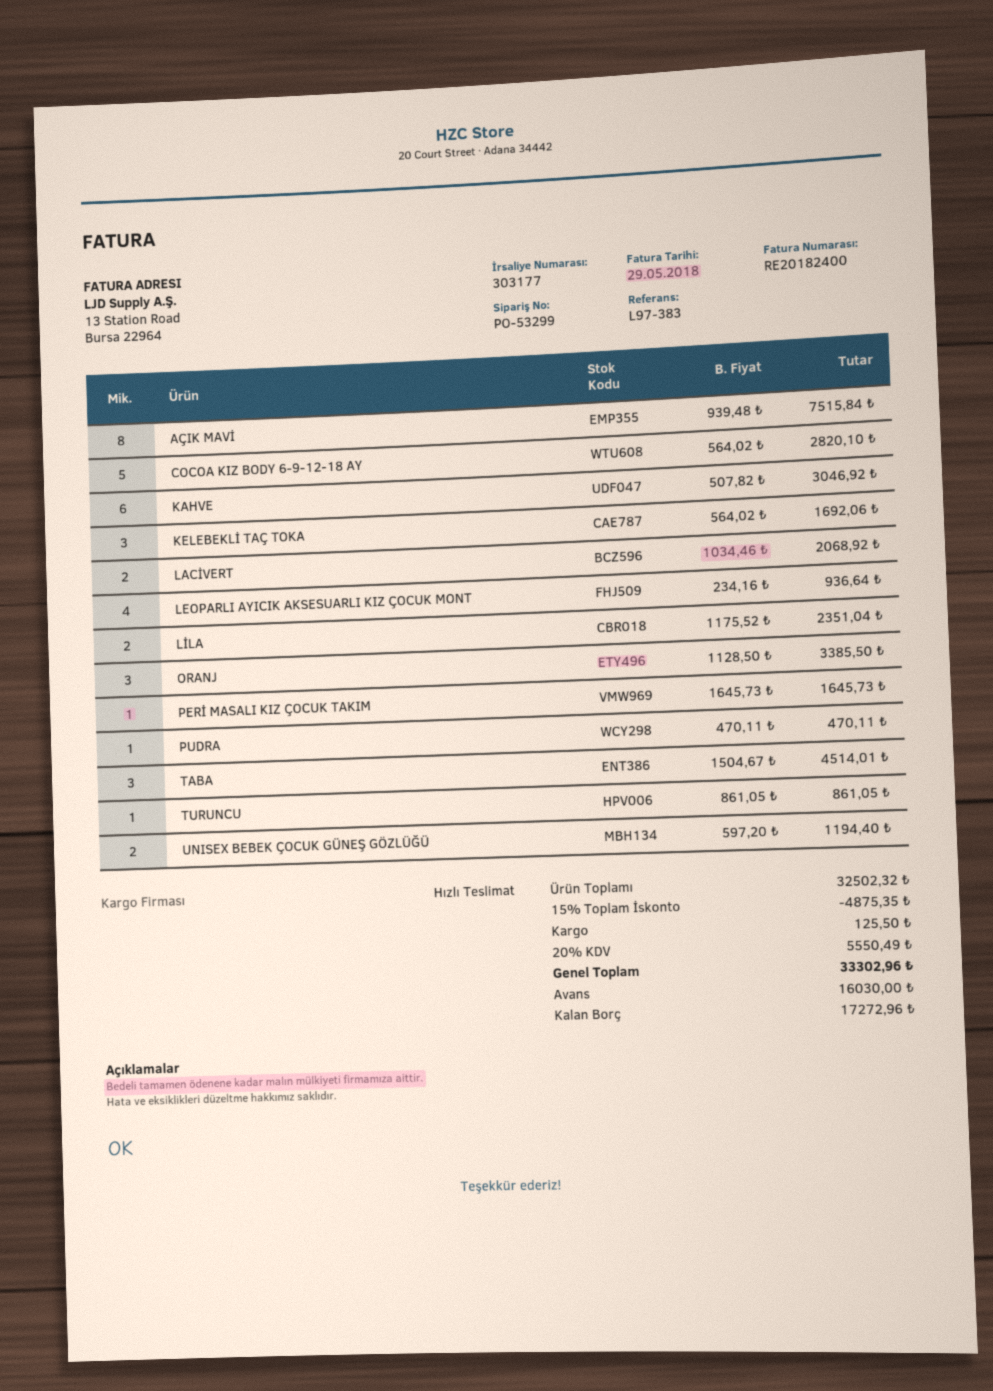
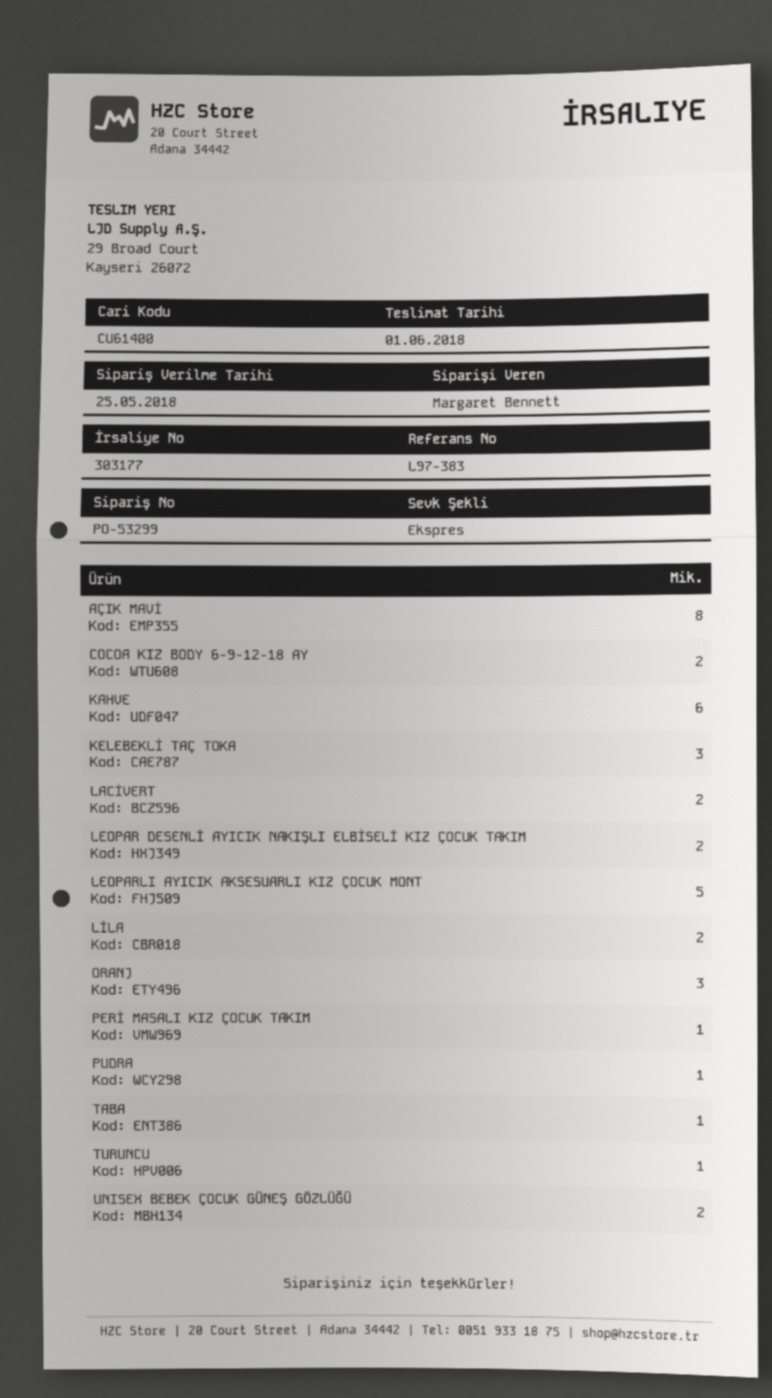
COCOA KIZ BODY 6-9-12-18 AY: 5 -> 2
LEOPARLI AYICIK AKSESUARLI KIZ ÇOCUK MONT: 4 -> 5
TABA: 3 -> 1
LEOPAR DESENLİ AYICIK NAKIŞLI ELBİSELİ KIZ ÇOCUK TAKIM: none -> 2

